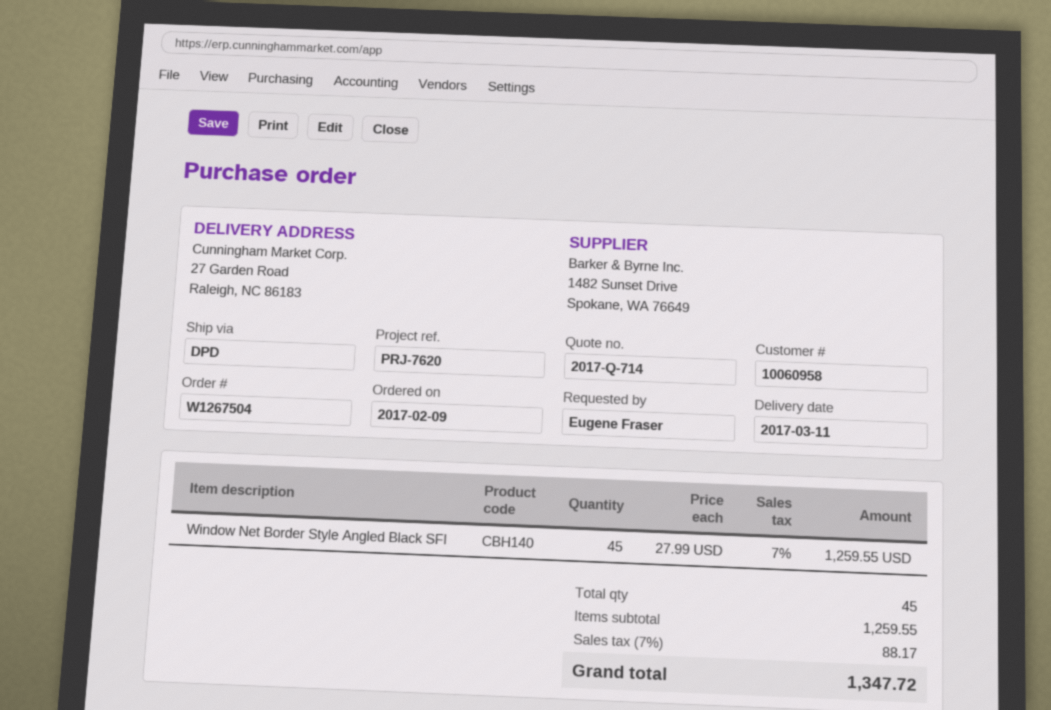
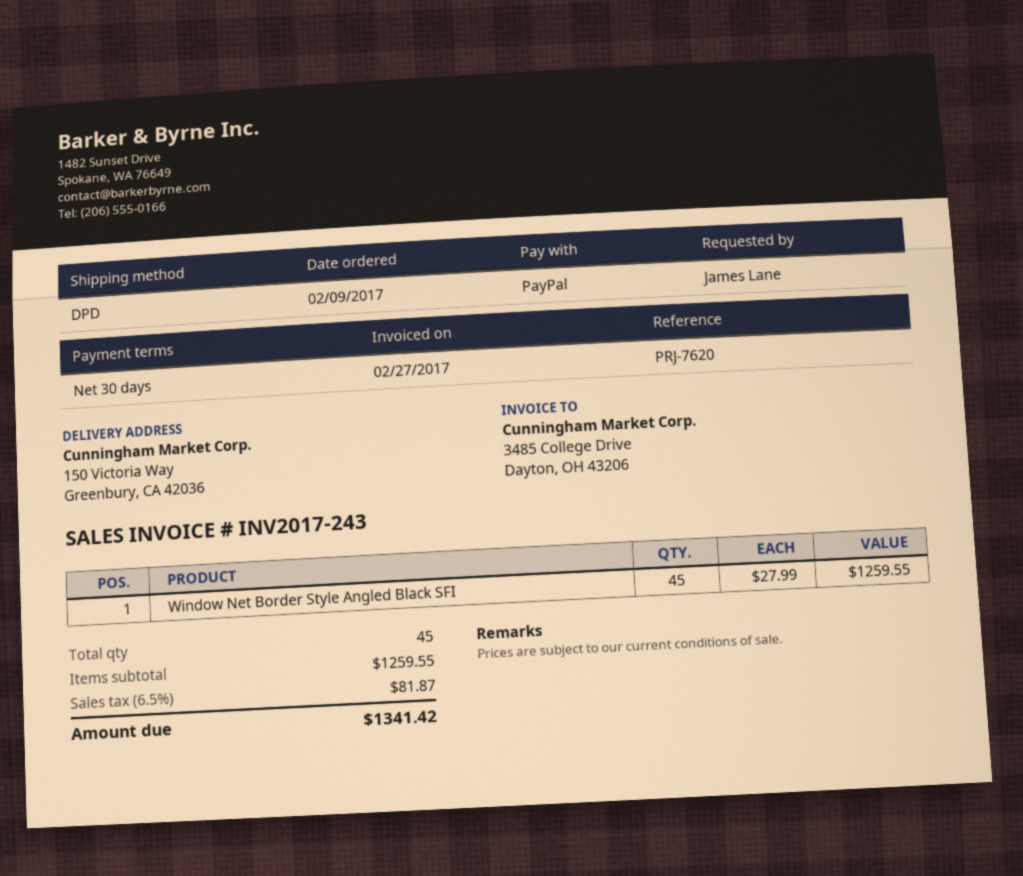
ordered by: Eugene Fraser -> James Lane
ship to: 27 Garden Road, Raleigh, NC 86183 -> 150 Victoria Way, Greenbury, CA 42036
tax: 7% = 88.17 -> 6.5% = 81.87
total: 1347.72 -> 1341.42

